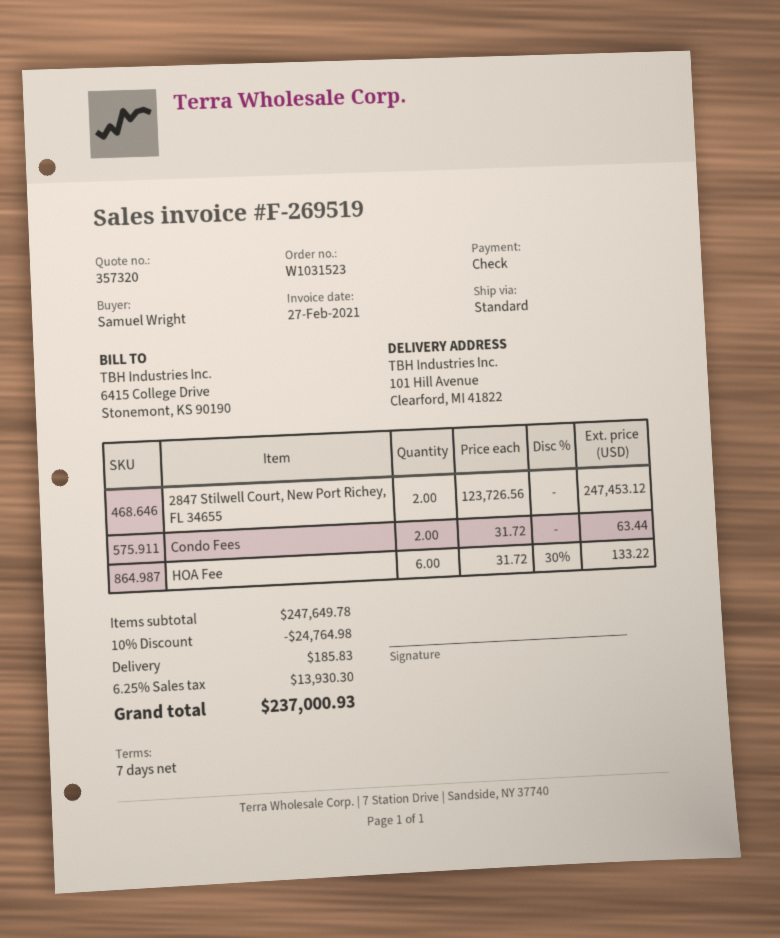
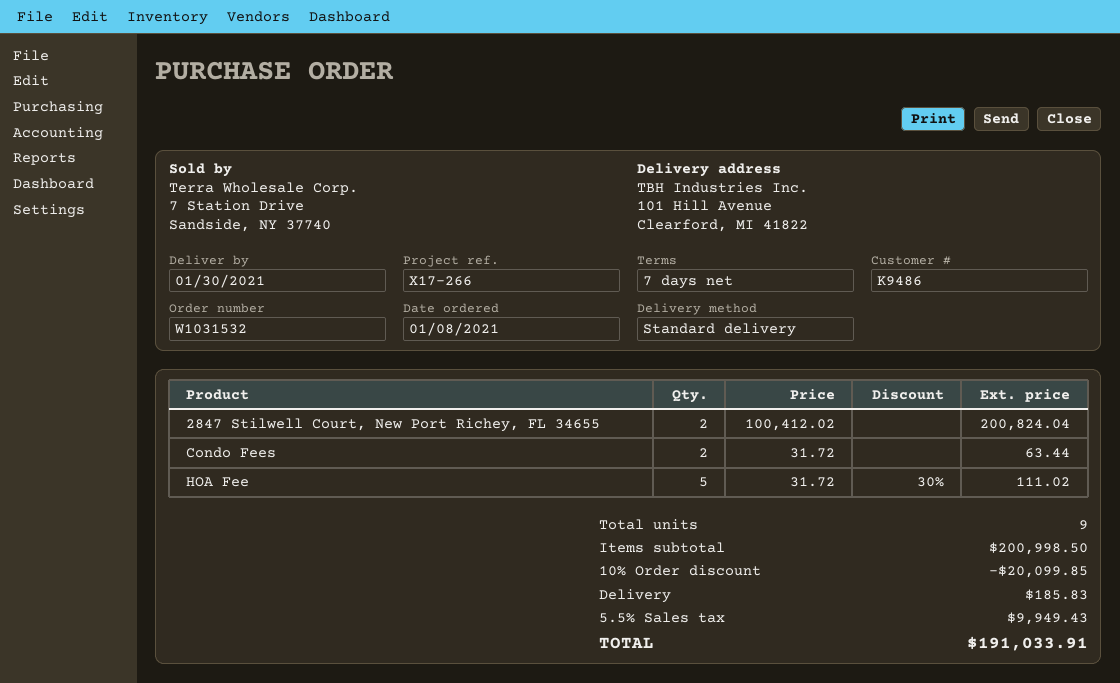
order number: W1031523 -> W1031532
2847 Stilwell Court, New Port Richey, FL 34655: 2 x 123726.56 = 247453.12 -> 2 x 100412.02 = 200824.04
HOA Fee: 6 x 31.72 - 30% = 133.22 -> 5 x 31.72 - 30% = 111.02
subtotal: 247649.78 -> 200998.50
discount: 10% = 24764.98 -> 10% = 20099.85
tax: 6.25% = 13930.30 -> 5.5% = 9949.43
total: 237000.93 -> 191033.91

